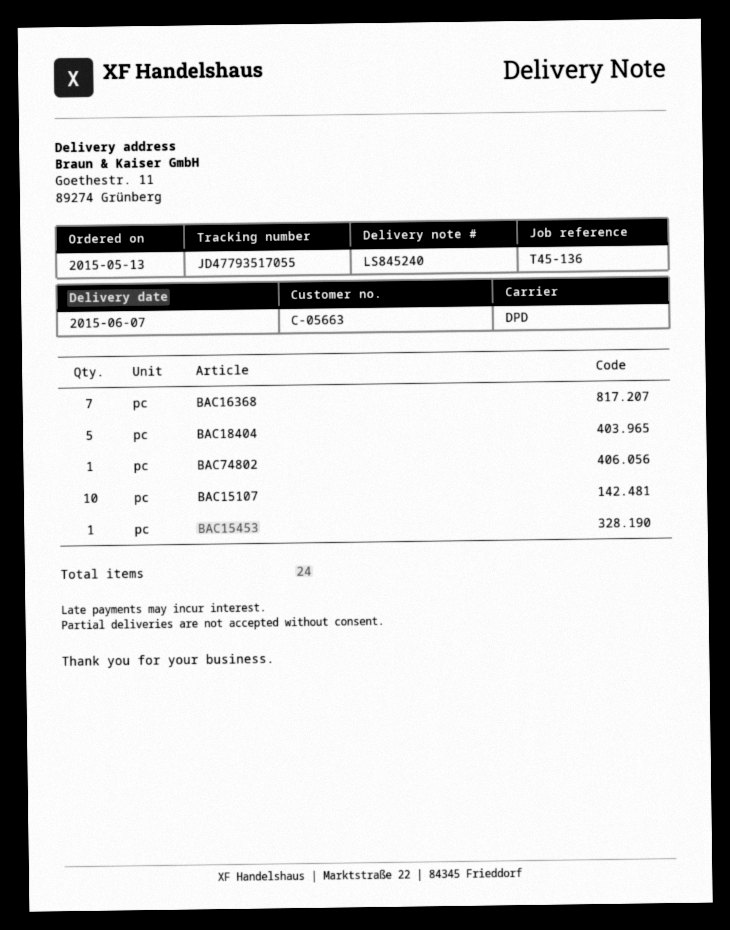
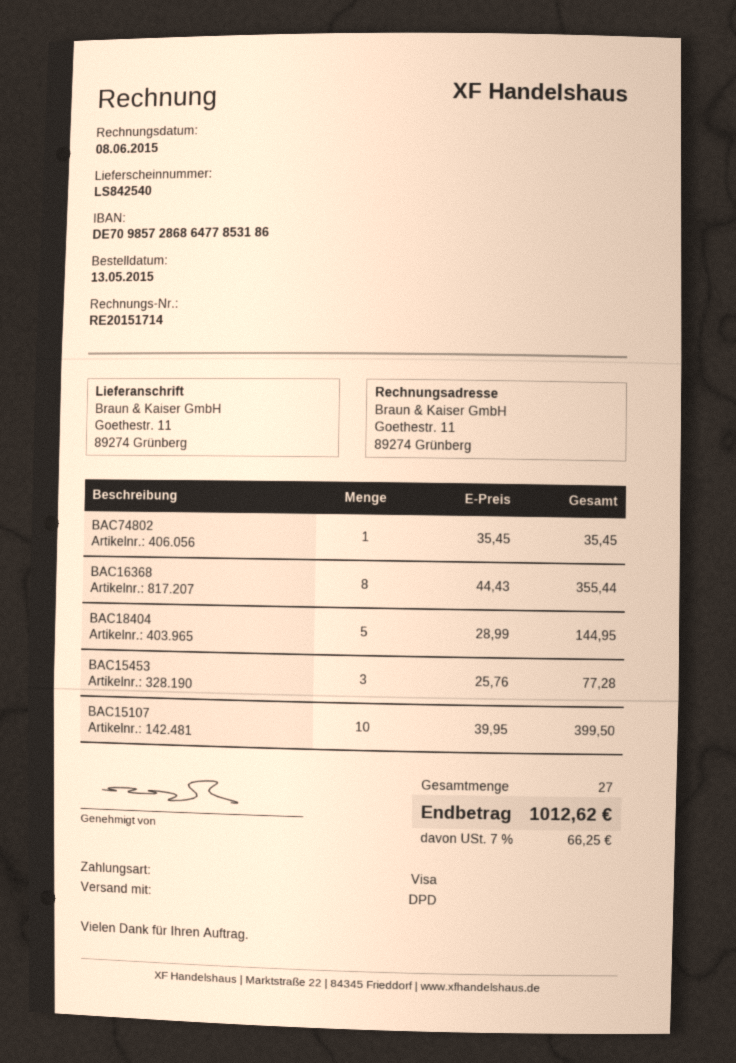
delivery note number: LS845240 -> LS842540
BAC16368: 7 -> 8
BAC15453: 1 -> 3
total quantity: 24 -> 27

